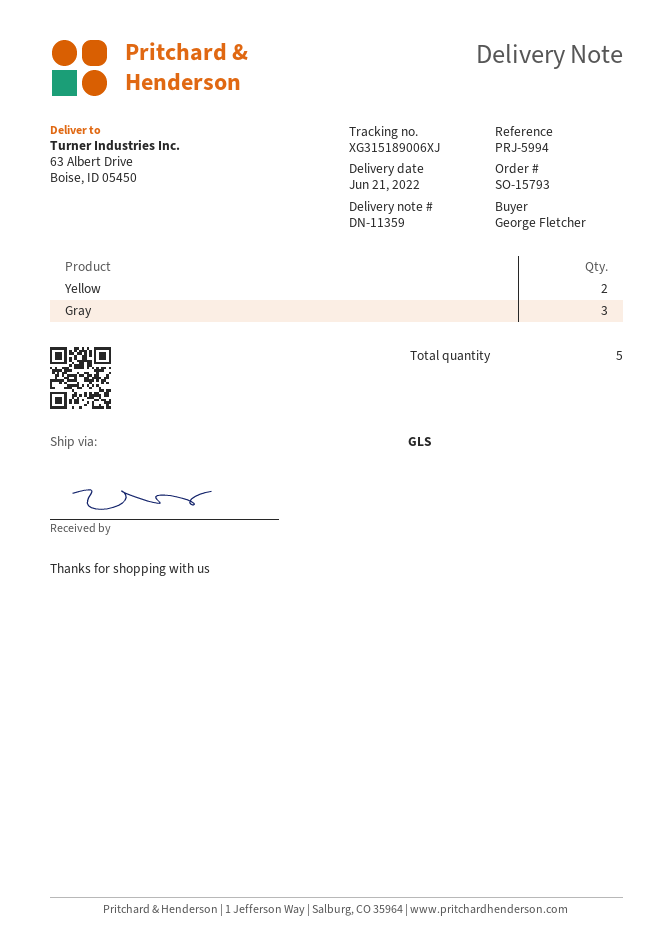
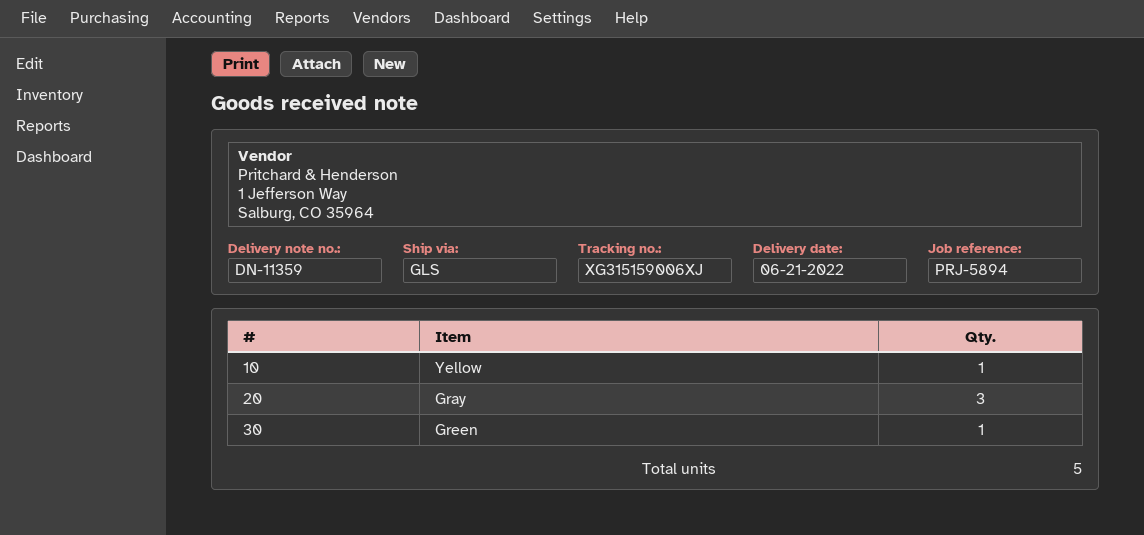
reference: PRJ-5994 -> PRJ-5894
tracking number: XG315189006XJ -> XG315159006XJ
Yellow: 2 -> 1
Green: none -> 1

